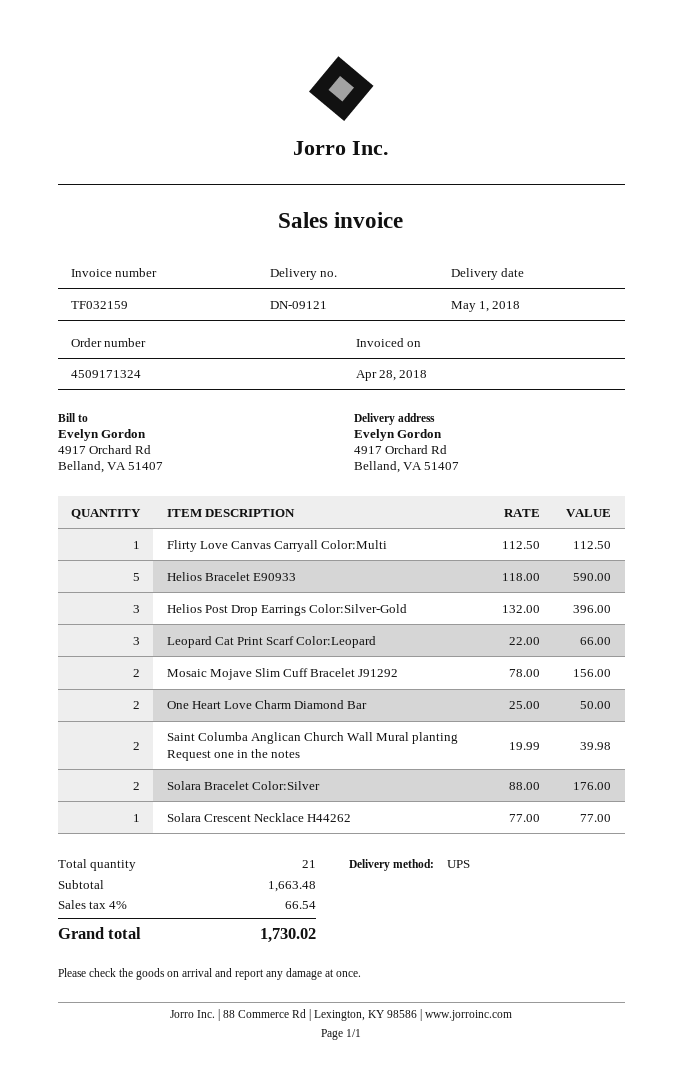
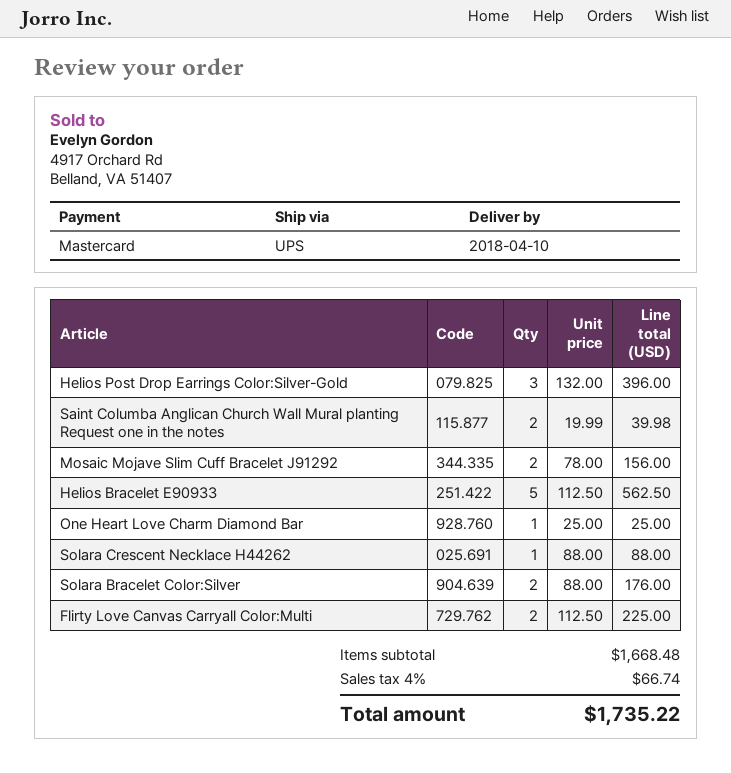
delivery date: 2018-05-01 -> 2018-04-10
Flirty Love Canvas Carryall Color:Multi: 1 x 112.50 = 112.50 -> 2 x 112.50 = 225.00
Helios Bracelet E90933: 5 x 118.00 = 590.00 -> 5 x 112.50 = 562.50
Leopard Cat Print Scarf Color:Leopard: 3 x 22.00 = 66.00 -> none
One Heart Love Charm Diamond Bar: 2 x 25.00 = 50.00 -> 1 x 25.00 = 25.00
Solara Crescent Necklace H44262: 1 x 77.00 = 77.00 -> 1 x 88.00 = 88.00
subtotal: 1663.48 -> 1668.48
tax: 4% = 66.54 -> 4% = 66.74
total: 1730.02 -> 1735.22

